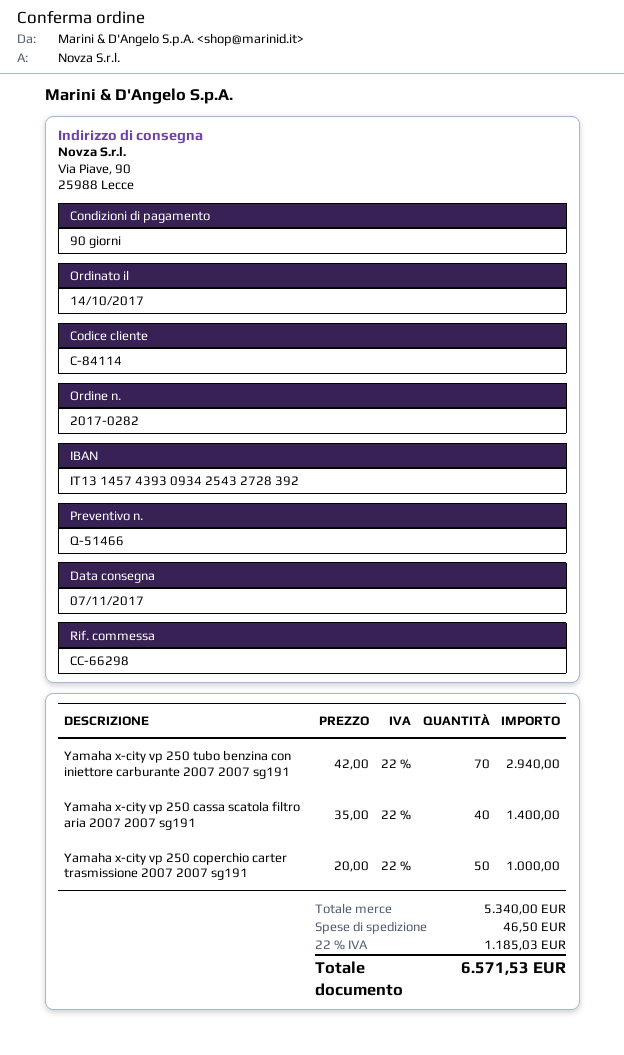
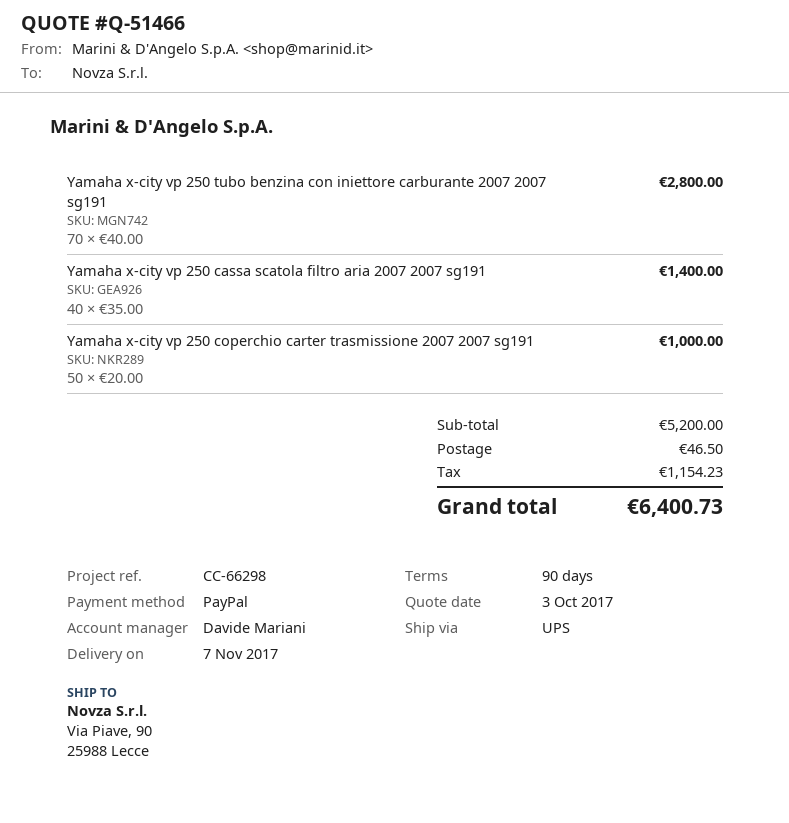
Yamaha x-city vp 250 tubo benzina con iniettore carburante 2007 2007 sg191: 70 x 42.00 = 2940.00 -> 70 x 40.00 = 2800.00
subtotal: 5340.00 -> 5200.00
tax: 1185.03 -> 1154.23
total: 6571.53 -> 6400.73

